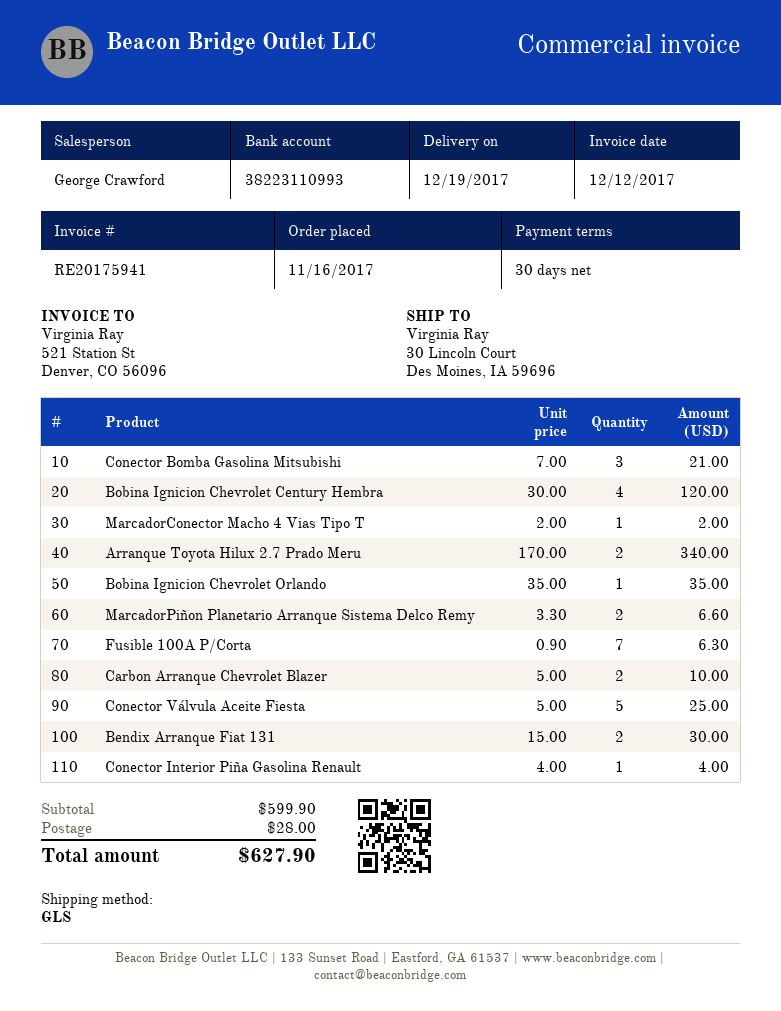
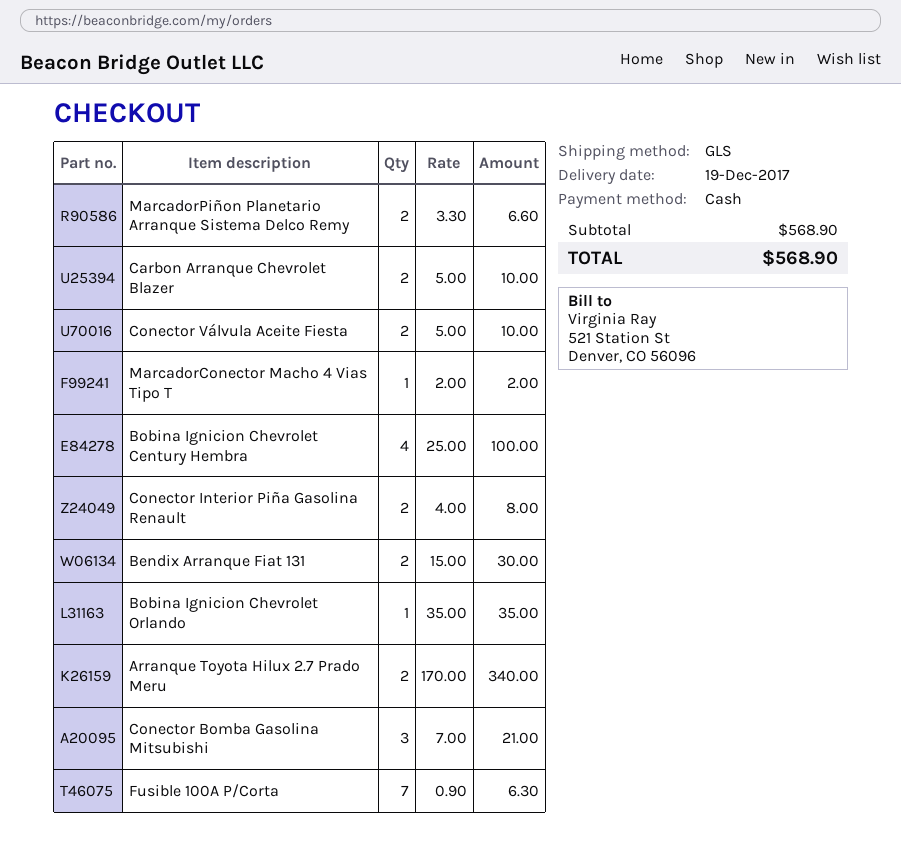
Bobina Ignicion Chevrolet Century Hembra: 4 x 30.00 = 120.00 -> 4 x 25.00 = 100.00
Conector Válvula Aceite Fiesta: 5 x 5.00 = 25.00 -> 2 x 5.00 = 10.00
Conector Interior Piña Gasolina Renault: 1 x 4.00 = 4.00 -> 2 x 4.00 = 8.00
subtotal: 599.90 -> 568.90
shipping: 28.00 -> none
total: 627.90 -> 568.90

